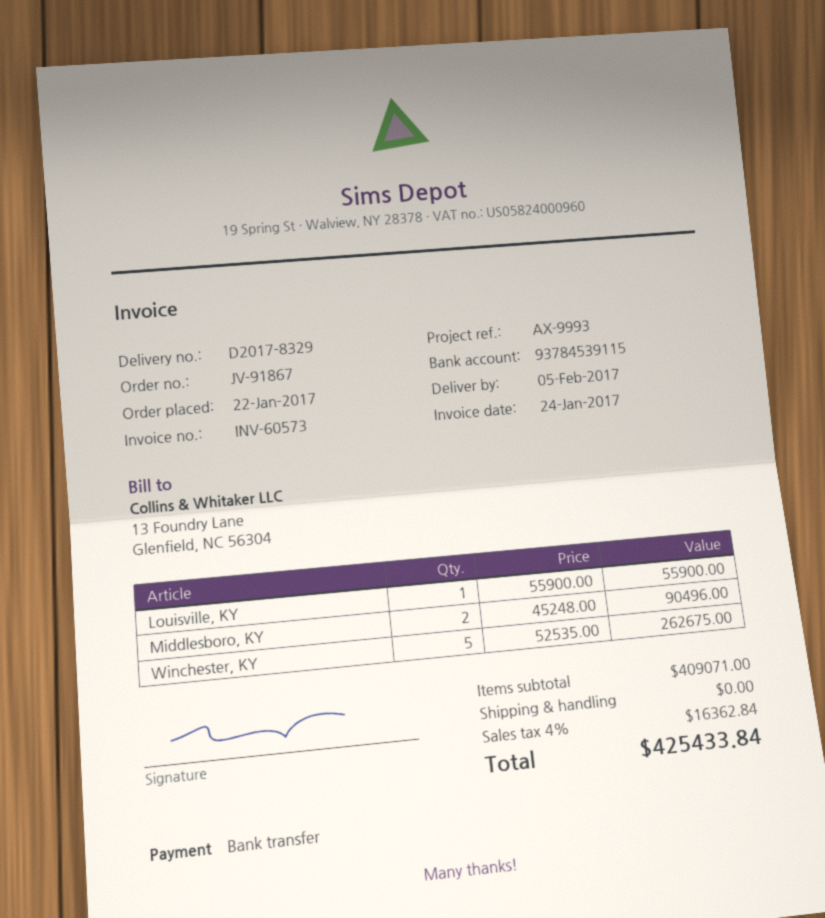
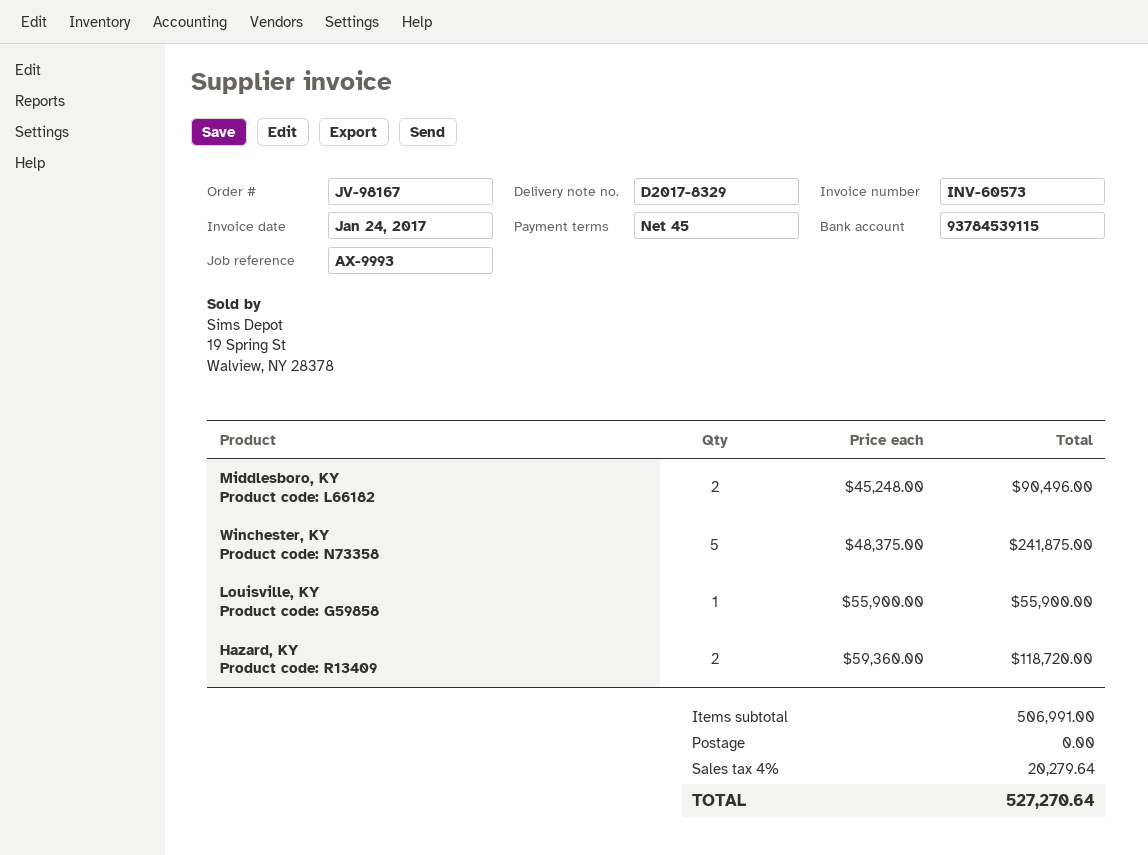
order number: JV-91867 -> JV-98167
Winchester, KY: 5 x 52535.00 = 262675.00 -> 5 x 48375.00 = 241875.00
Hazard, KY: none -> 2 x 59360.00 = 118720.00
subtotal: 409071.00 -> 506991.00
tax: 4% = 16362.84 -> 4% = 20279.64
total: 425433.84 -> 527270.64

